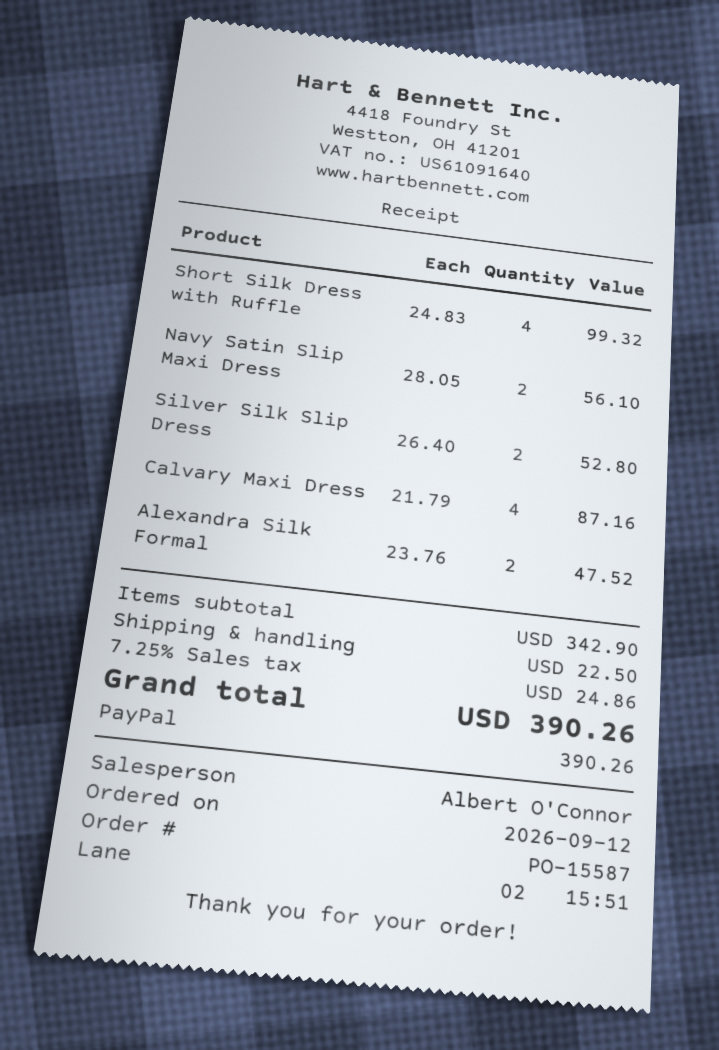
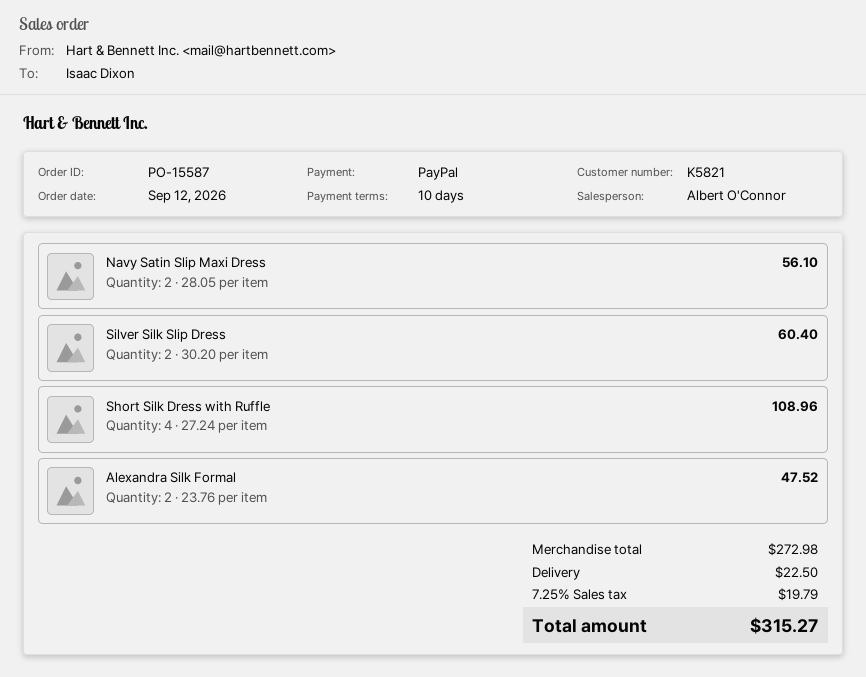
Short Silk Dress with Ruffle: 4 x 24.83 = 99.32 -> 4 x 27.24 = 108.96
Silver Silk Slip Dress: 2 x 26.40 = 52.80 -> 2 x 30.20 = 60.40
Calvary Maxi Dress: 4 x 21.79 = 87.16 -> none
subtotal: 342.90 -> 272.98
tax: 7.25% = 24.86 -> 7.25% = 19.79
total: 390.26 -> 315.27

